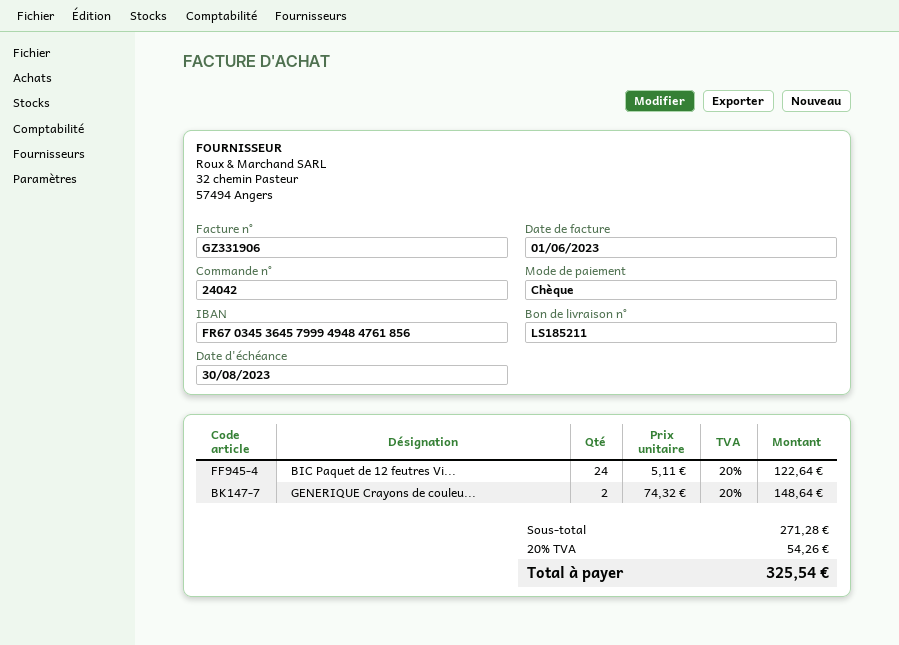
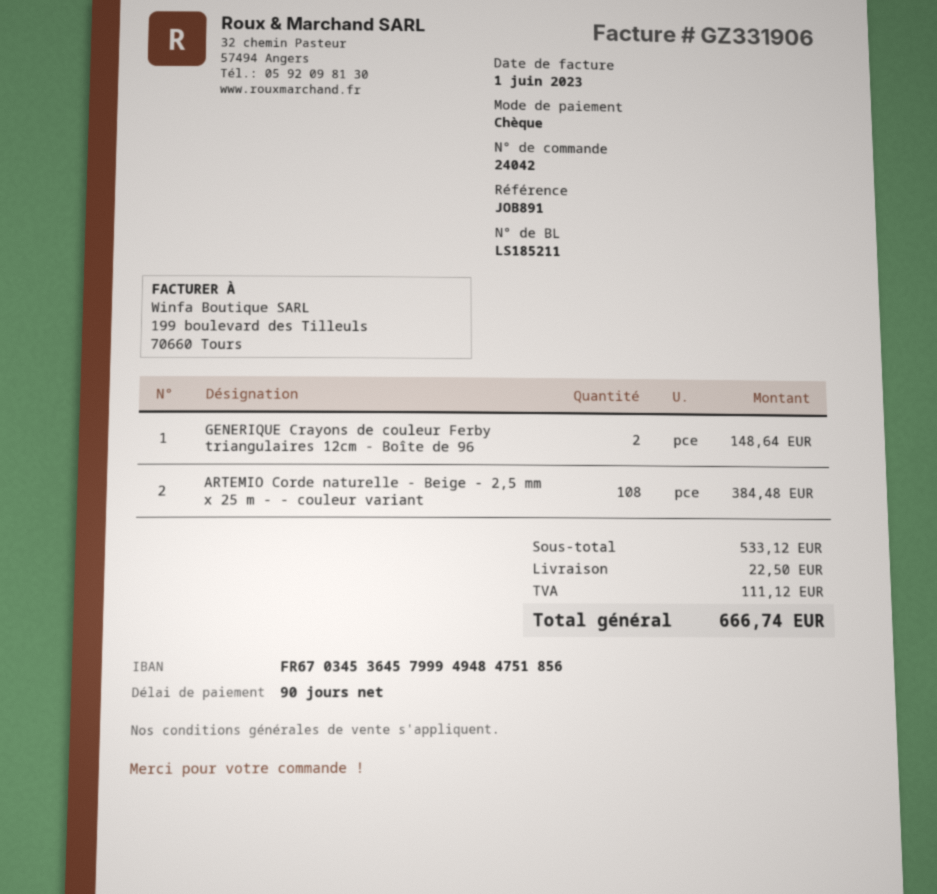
bank account: FR6703453645799949484761856 -> FR6703453645799949484751856
BIC Paquet de 12 feutres Vi...: 24 for 122.64 -> none
ARTEMIO Corde naturelle - Beige - 2,5 mm x 25 m - - couleur variant: none -> 108 for 384.48
subtotal: 271.28 -> 533.12
shipping: none -> 22.50
tax: 54.26 -> 111.12
total: 325.54 -> 666.74

